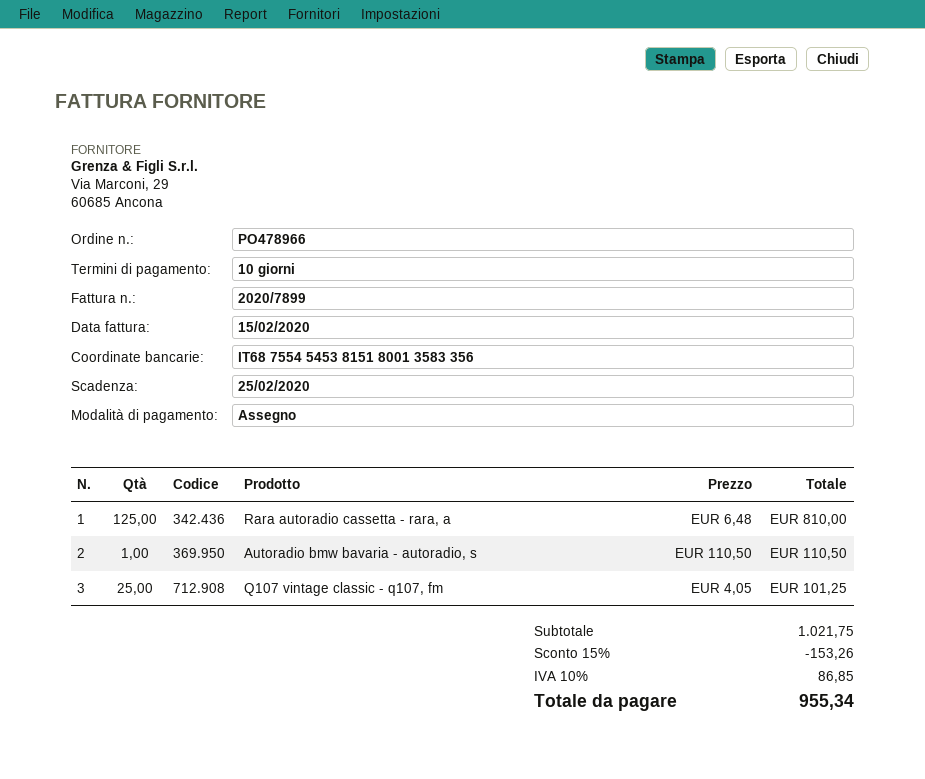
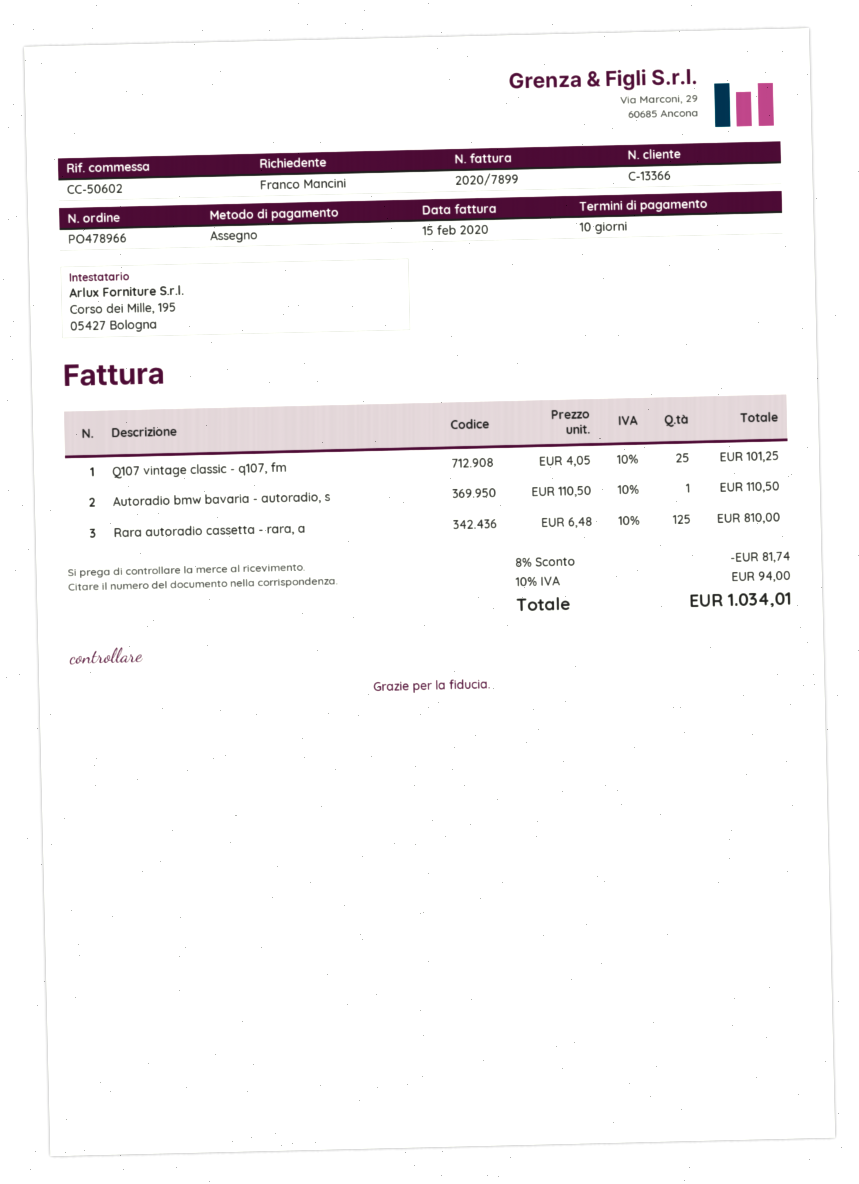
discount: 15% = 153.26 -> 8% = 81.74
tax: 10% = 86.85 -> 10% = 94.00
total: 955.34 -> 1034.01

